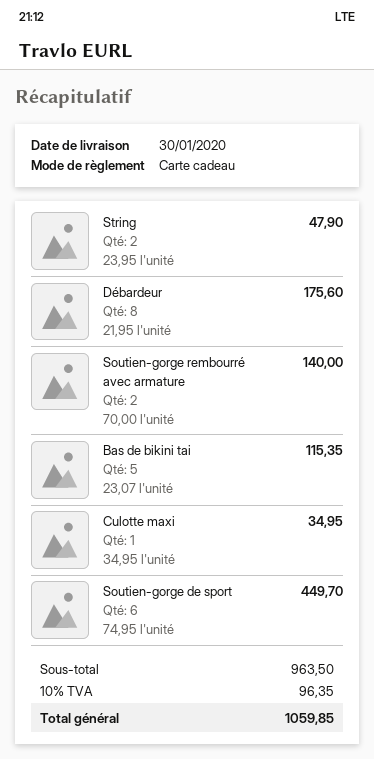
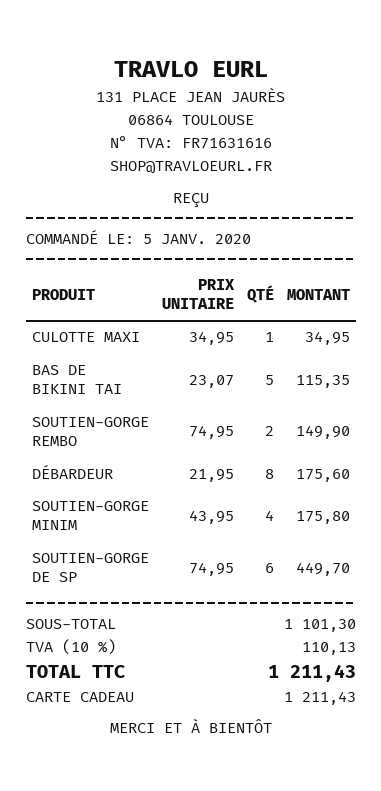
String: 2 x 23.95 = 47.90 -> none
Soutien-gorge rembourré avec armature: 2 x 70.00 = 140.00 -> 2 x 74.95 = 149.90
SOUTIEN-GORGE MINIM: none -> 4 x 43.95 = 175.80
subtotal: 963.50 -> 1101.30
tax: 10% = 96.35 -> 10% = 110.13
total: 1059.85 -> 1211.43

